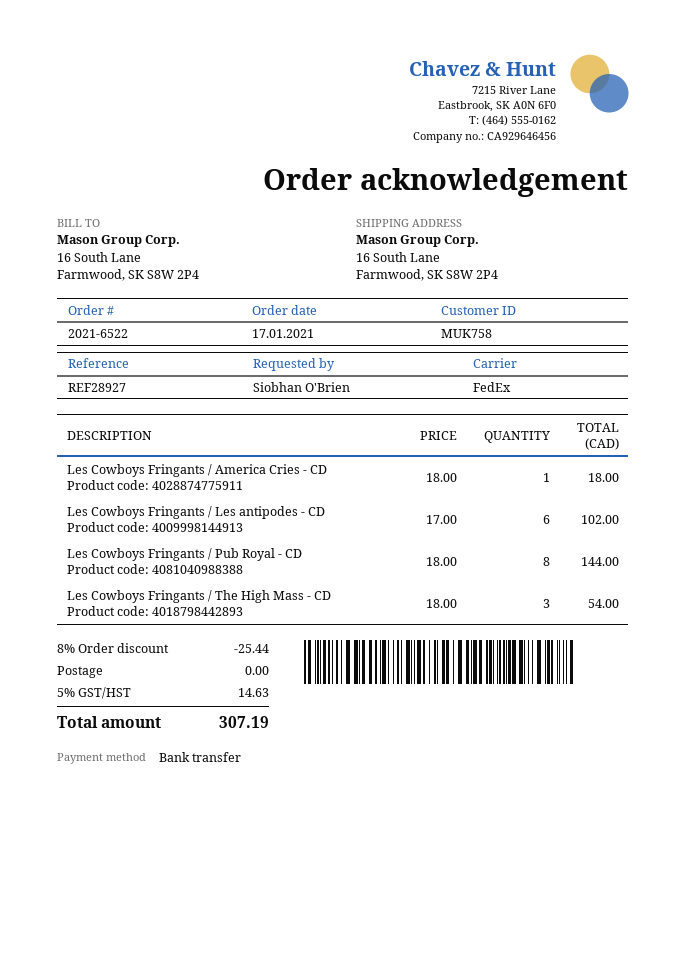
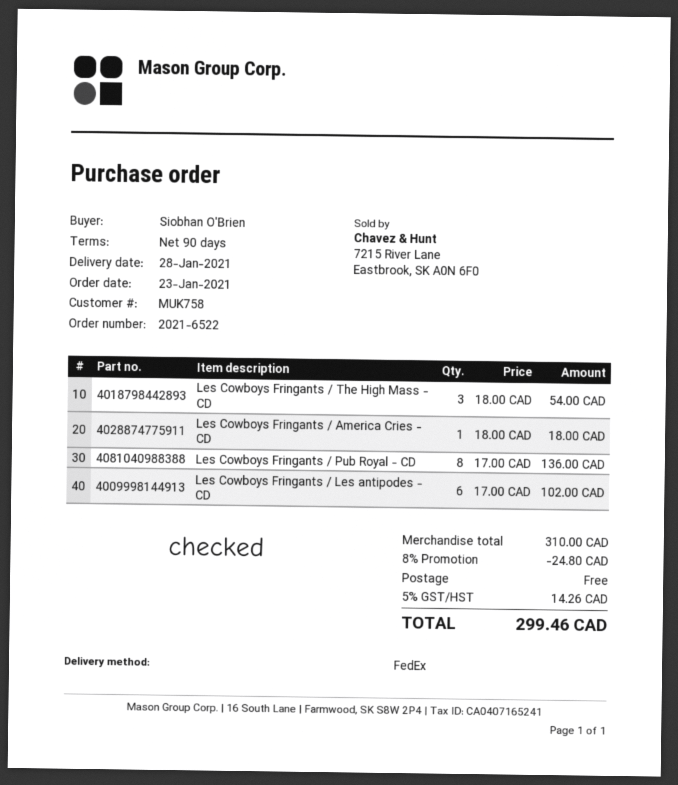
order date: 2021-01-17 -> 2021-01-23
Les Cowboys Fringants / Pub Royal - CD: 8 x 18.00 = 144.00 -> 8 x 17.00 = 136.00
discount: 8% = 25.44 -> 8% = 24.80
tax: 5% = 14.63 -> 5% = 14.26
total: 307.19 -> 299.46

